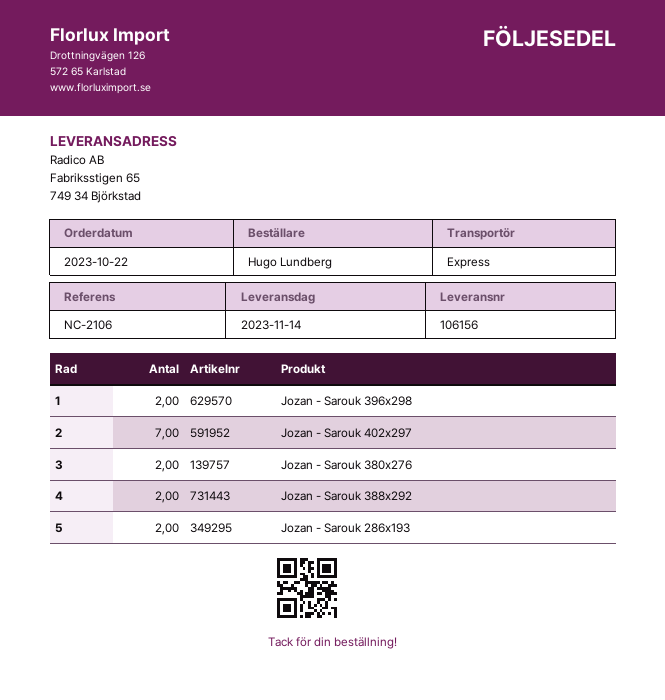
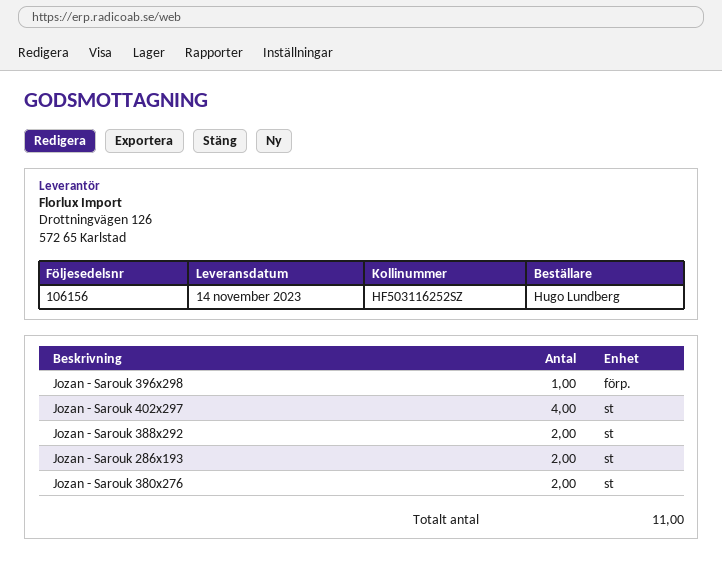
Jozan - Sarouk 396x298: 2 -> 1
Jozan - Sarouk 402x297: 7 -> 4

